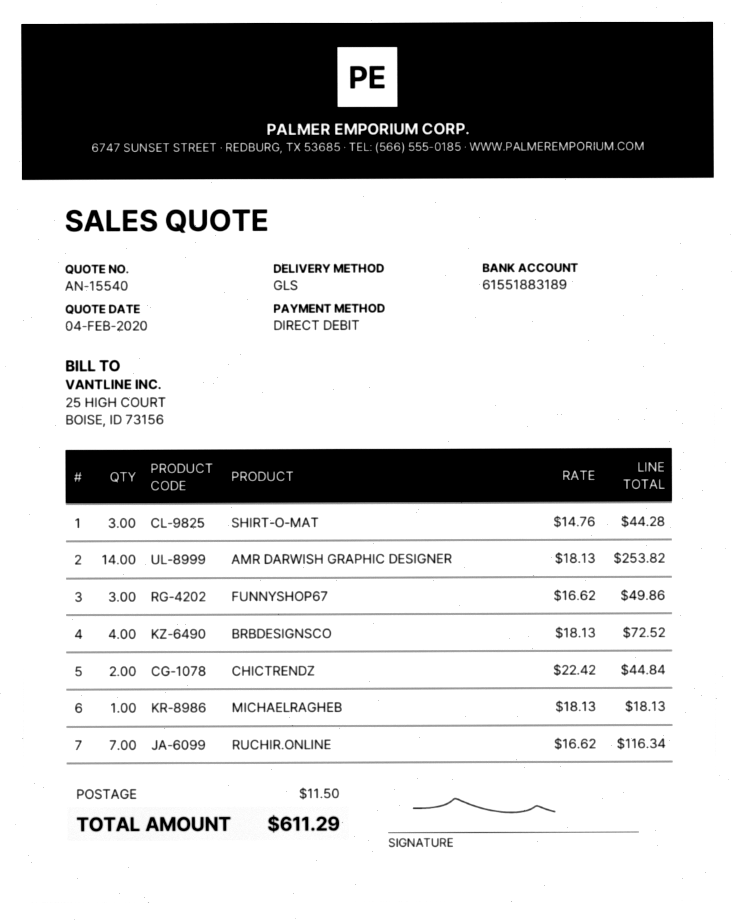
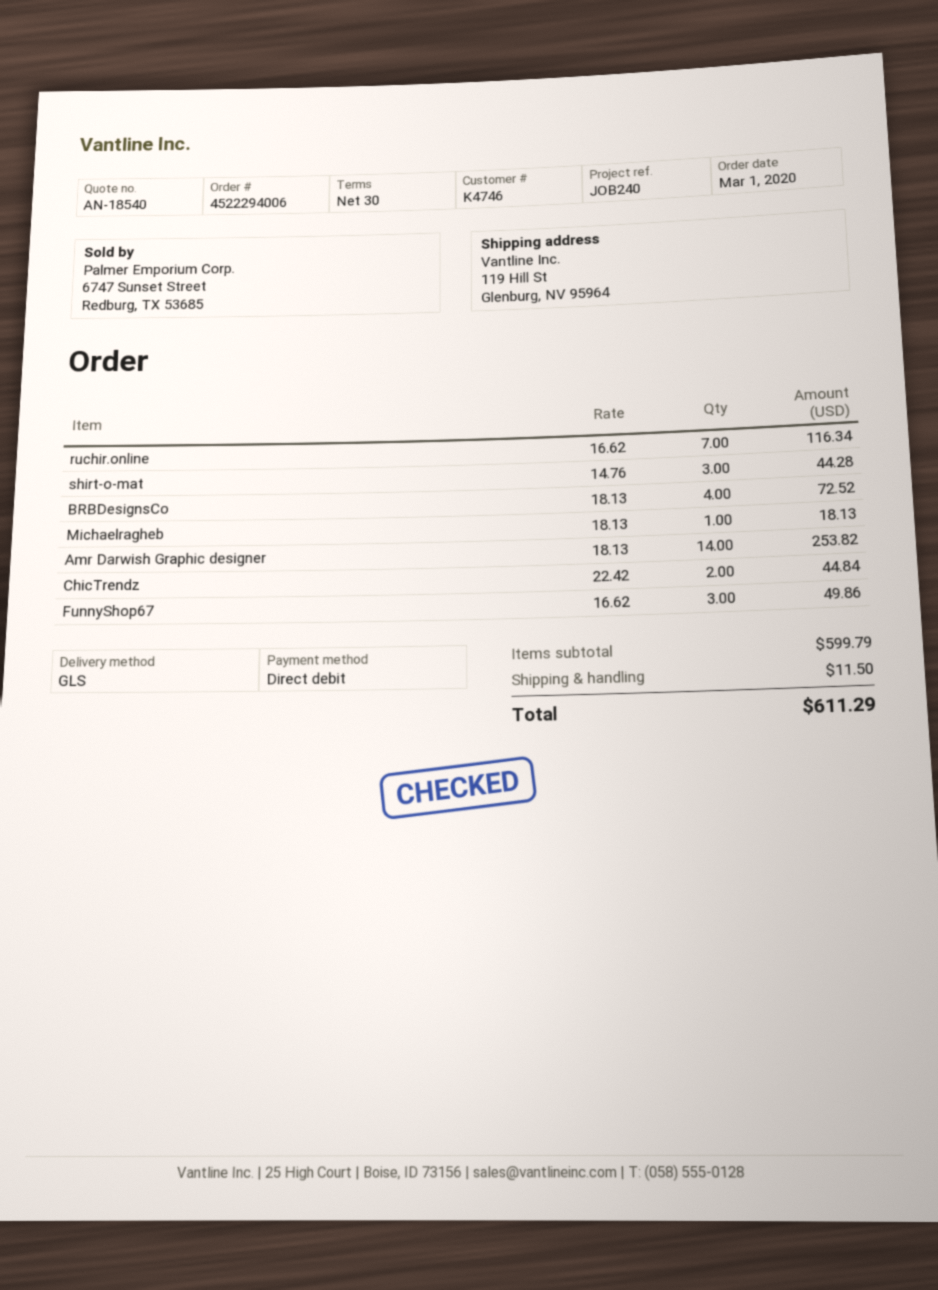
quote number: AN-15540 -> AN-18540

